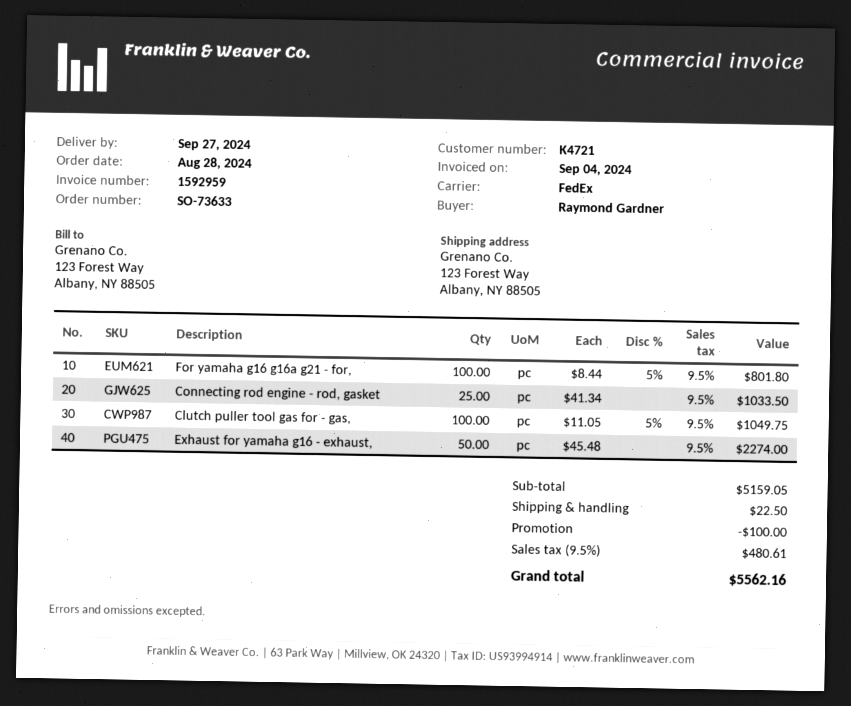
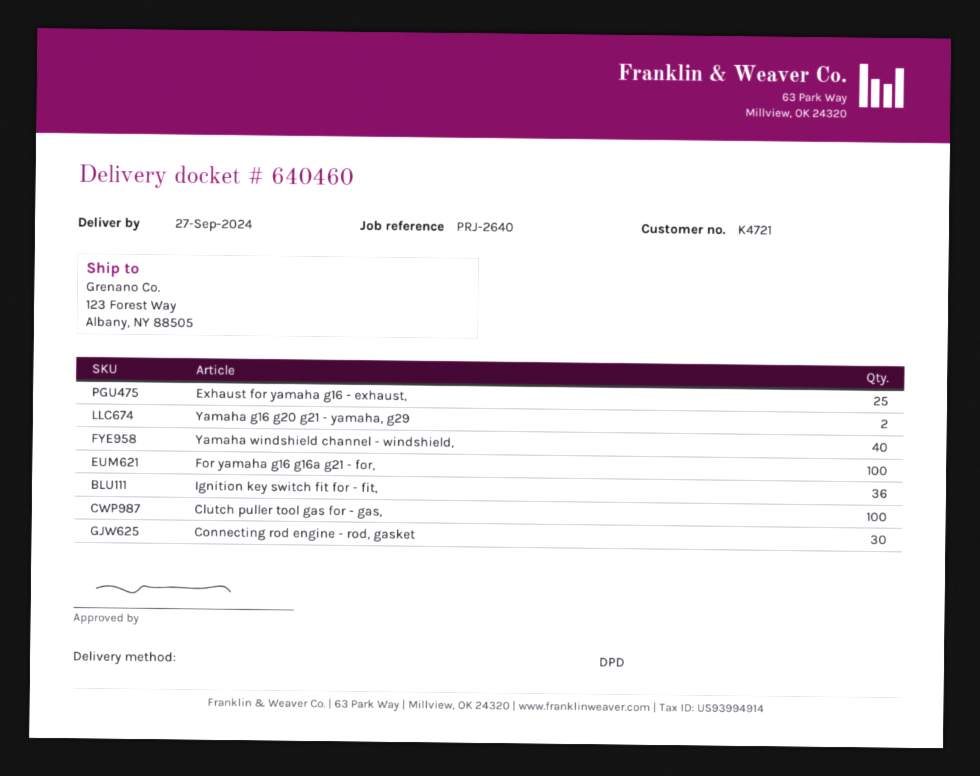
shipping method: FedEx -> DPD
Connecting rod engine - rod, gasket: 25 -> 30
Exhaust for yamaha g16 - exhaust,: 50 -> 25
Yamaha g16 g20 g21 - yamaha, g29: none -> 2
Yamaha windshield channel - windshield,: none -> 40
Ignition key switch fit for - fit,: none -> 36

